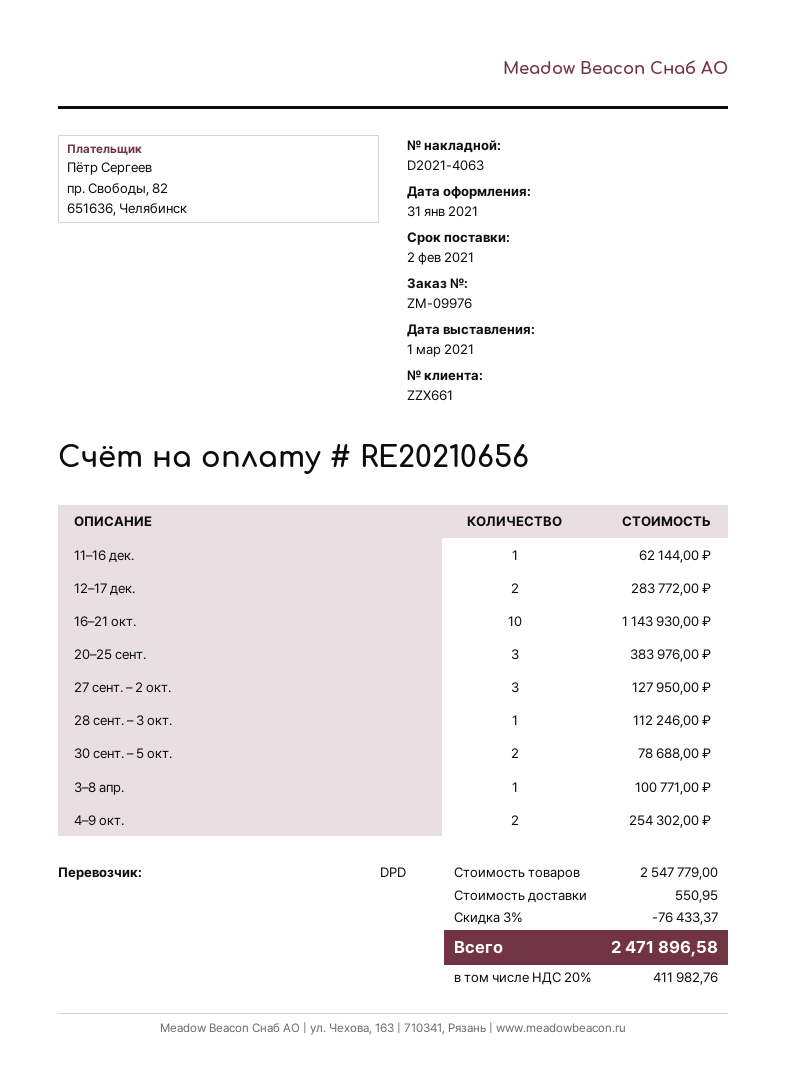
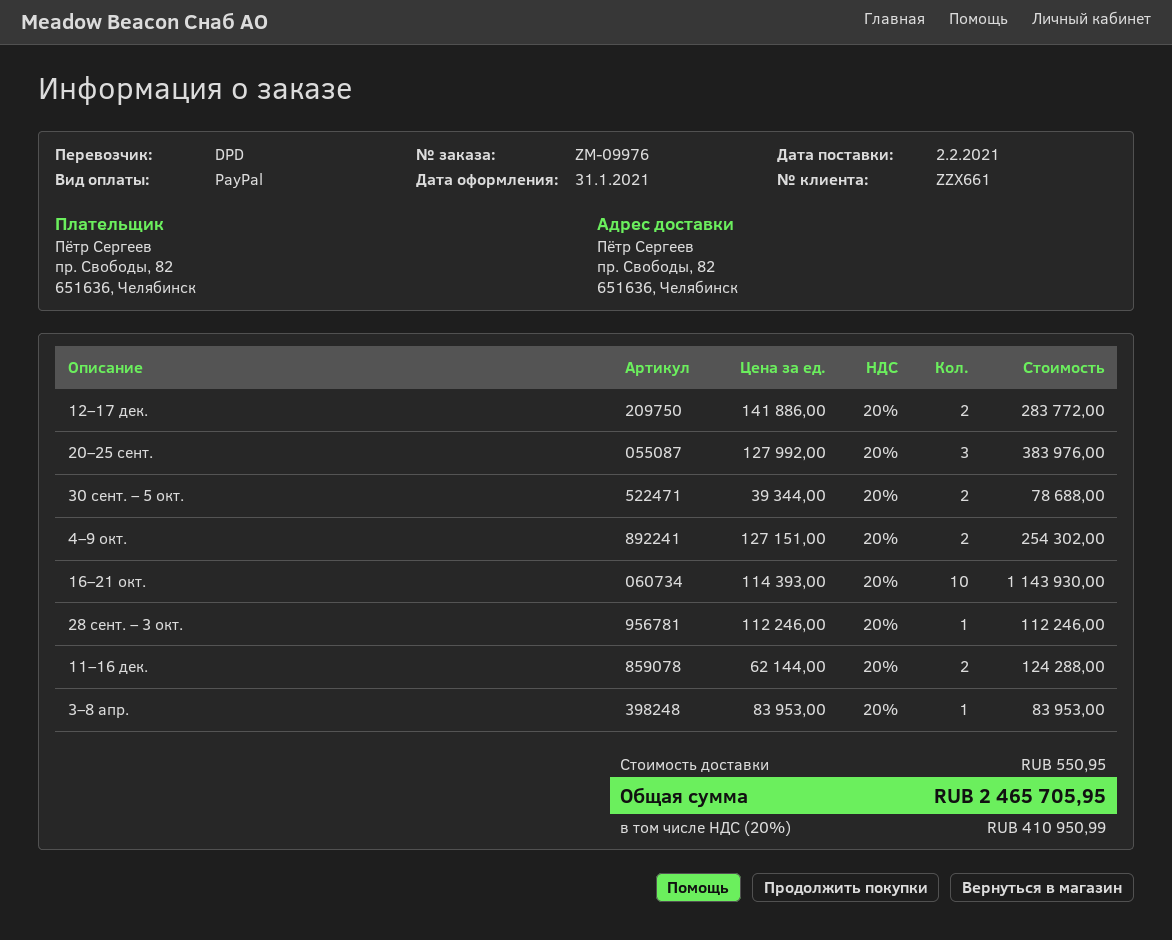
11–16 дек.: 1 for 62144.00 -> 2 for 124288.00
27 сент. – 2 окт.: 3 for 127950.00 -> none
3–8 апр.: 1 for 100771.00 -> 1 for 83953.00
discount: 3% = 76433.37 -> none
tax: 20% = 411982.76 -> 20% = 410950.99
total: 2471896.58 -> 2465705.95

